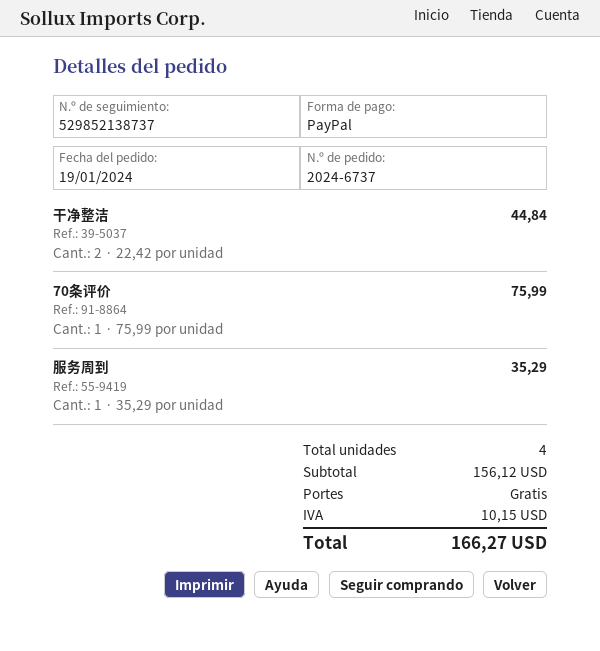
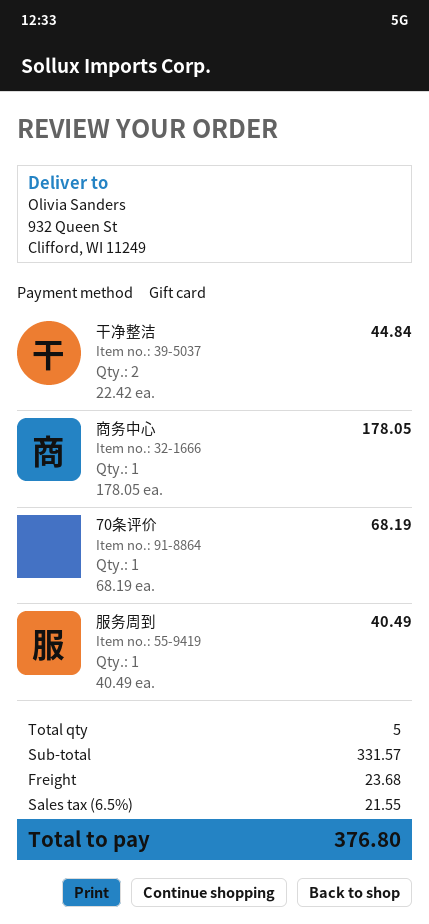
payment method: PayPal -> gift card
70条评价: 1 x 75.99 = 75.99 -> 1 x 68.19 = 68.19
服务周到: 1 x 35.29 = 35.29 -> 1 x 40.49 = 40.49
商务中心: none -> 1 x 178.05 = 178.05
total quantity: 4 -> 5
subtotal: 156.12 -> 331.57
shipping: 0.00 -> 23.68
tax: 10.15 -> 21.55
total: 166.27 -> 376.80

